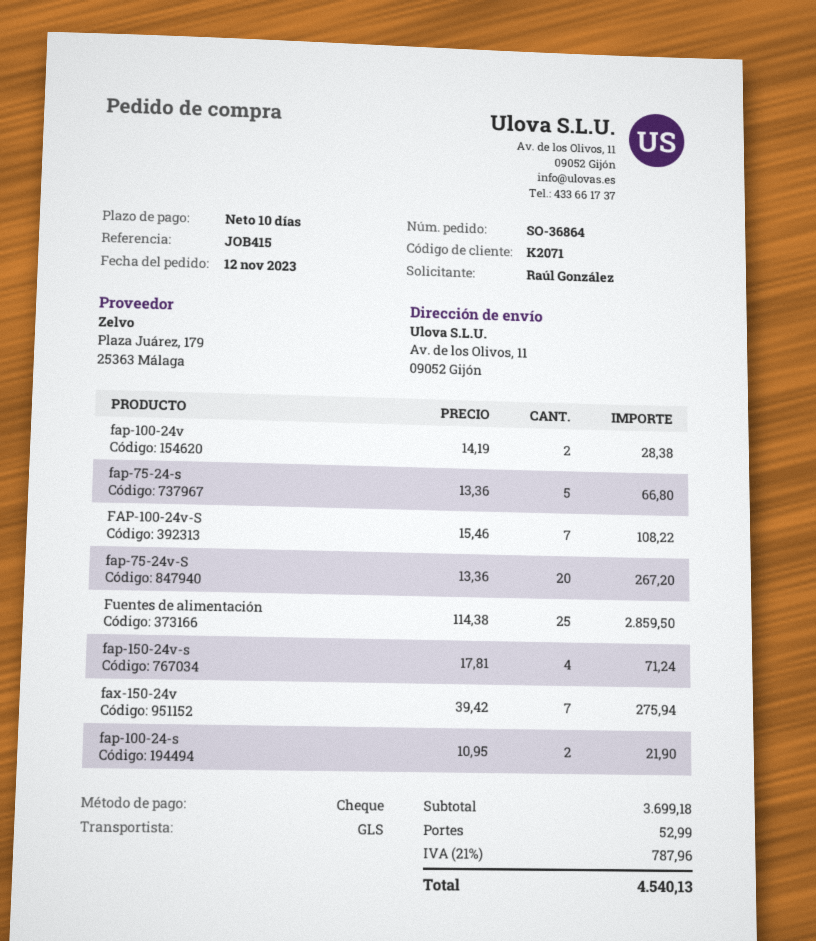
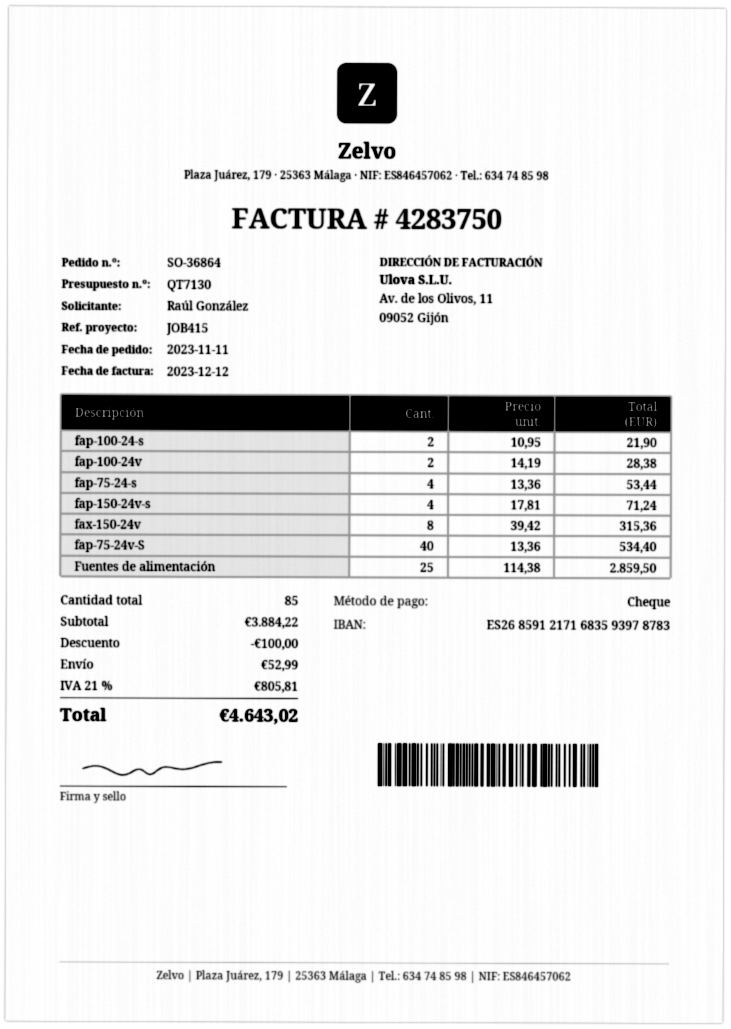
order date: 2023-11-12 -> 2023-11-11
fap-75-24-s: 5 x 13.36 = 66.80 -> 4 x 13.36 = 53.44
FAP-100-24v-S: 7 x 15.46 = 108.22 -> none
fap-75-24v-S: 20 x 13.36 = 267.20 -> 40 x 13.36 = 534.40
fax-150-24v: 7 x 39.42 = 275.94 -> 8 x 39.42 = 315.36
subtotal: 3699.18 -> 3884.22
discount: none -> 100.00
tax: 21% = 787.96 -> 21% = 805.81
total: 4540.13 -> 4643.02

